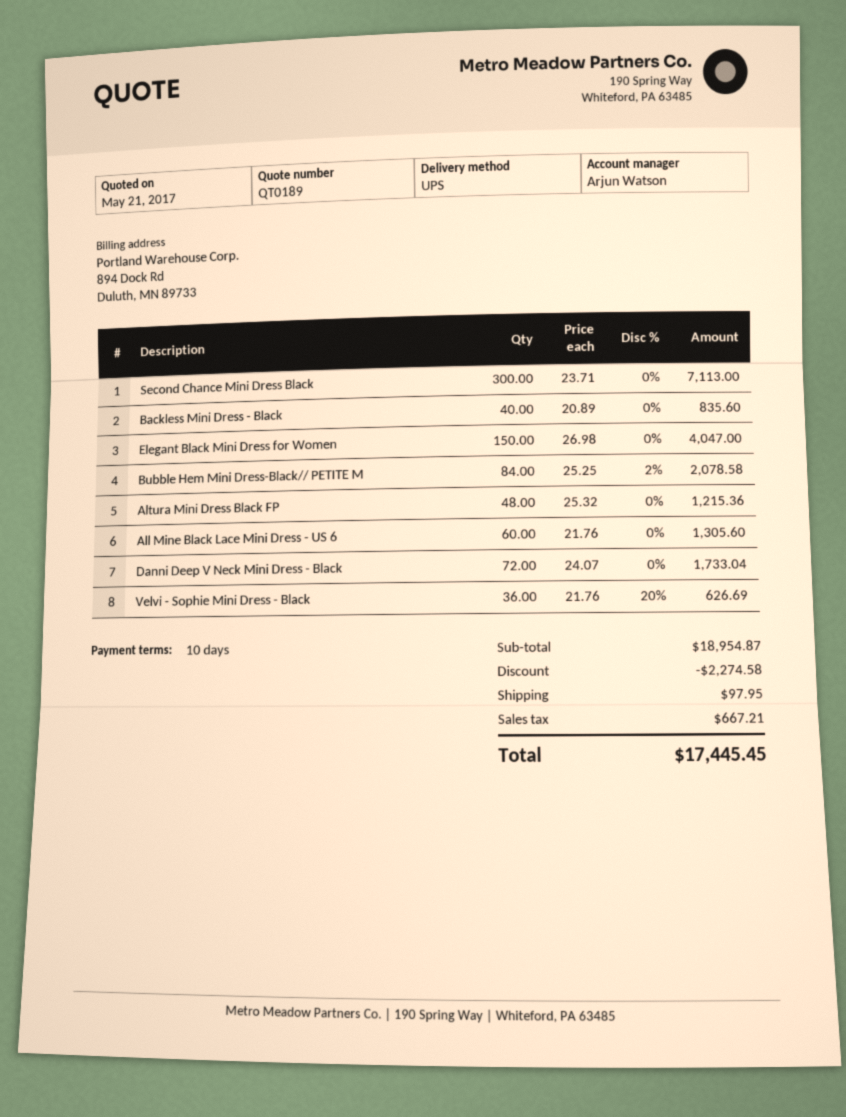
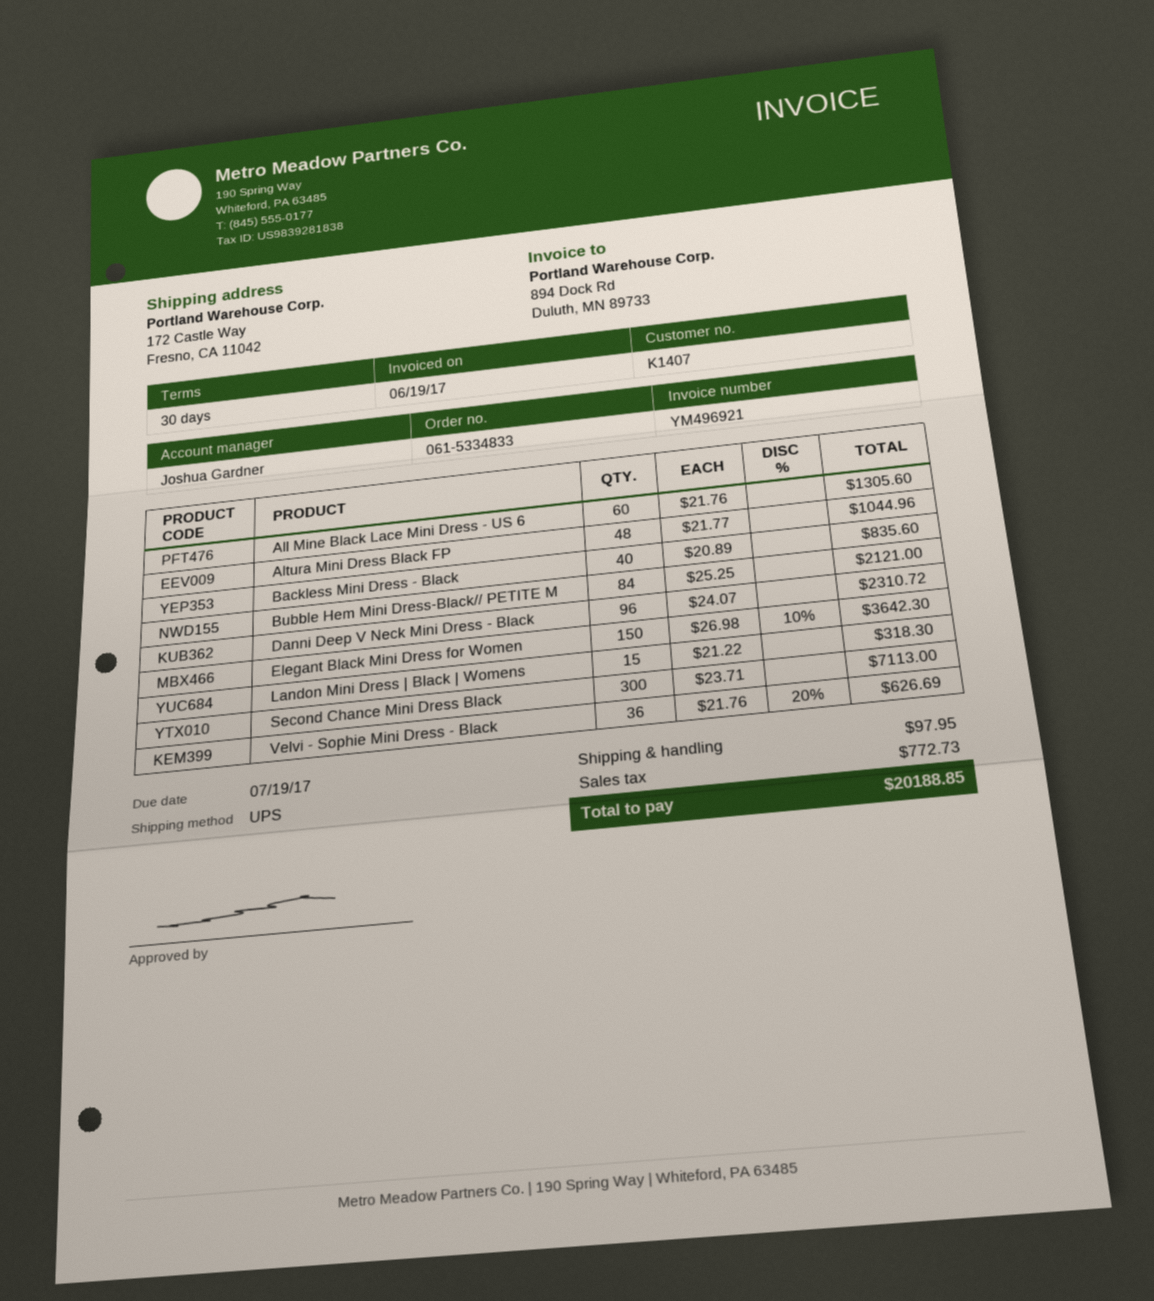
payment terms: 10 days -> 30 days
sales rep: Arjun Watson -> Joshua Gardner
Elegant Black Mini Dress for Women: 150 x 26.98 = 4047.00 -> 150 x 26.98 - 10% = 3642.30
Bubble Hem Mini Dress-Black// PETITE M: 84 x 25.25 - 2% = 2078.58 -> 84 x 25.25 = 2121.00
Altura Mini Dress Black FP: 48 x 25.32 = 1215.36 -> 48 x 21.77 = 1044.96
Danni Deep V Neck Mini Dress - Black: 72 x 24.07 = 1733.04 -> 96 x 24.07 = 2310.72
Landon Mini Dress | Black | Womens: none -> 15 x 21.22 = 318.30
discount: 2274.58 -> none
tax: 667.21 -> 772.73
total: 17445.45 -> 20188.85

